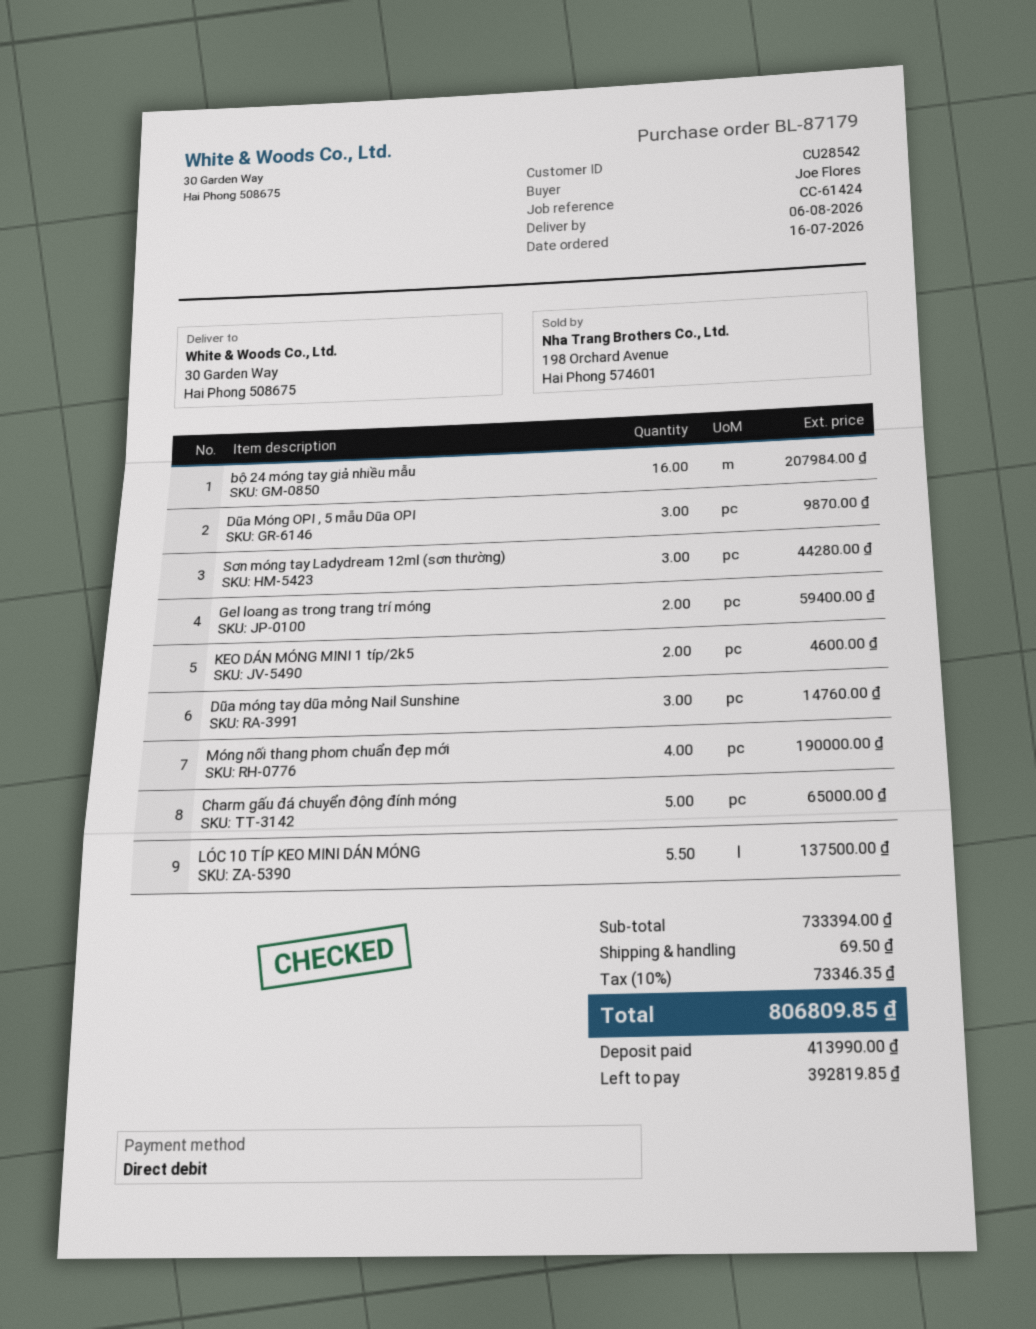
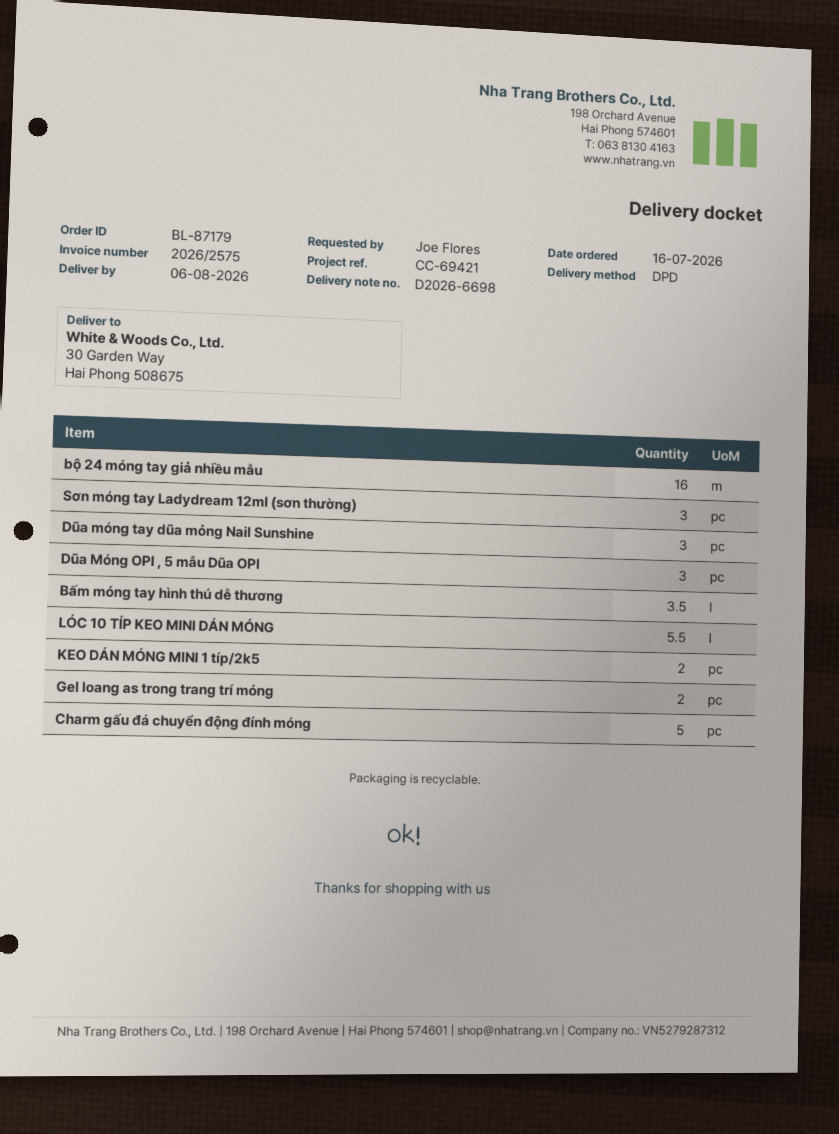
reference: CC-61424 -> CC-69421
Móng nối thang phom chuẩn đẹp mới: 4 -> none
Bấm móng tay hình thú dễ thương: none -> 3.5

